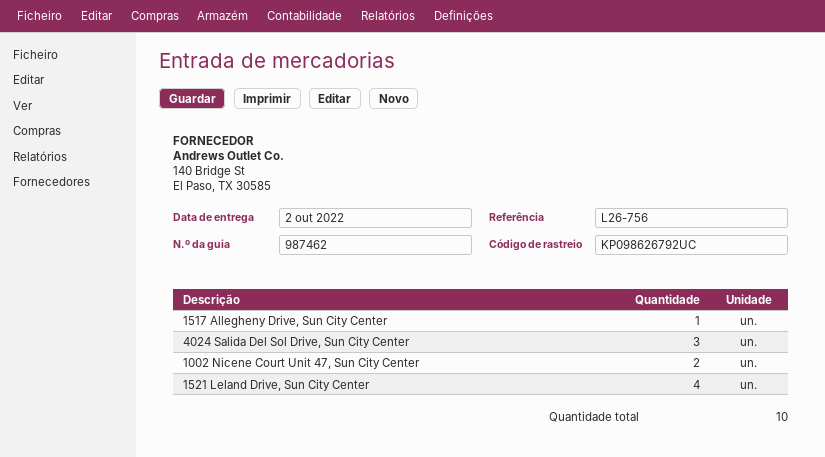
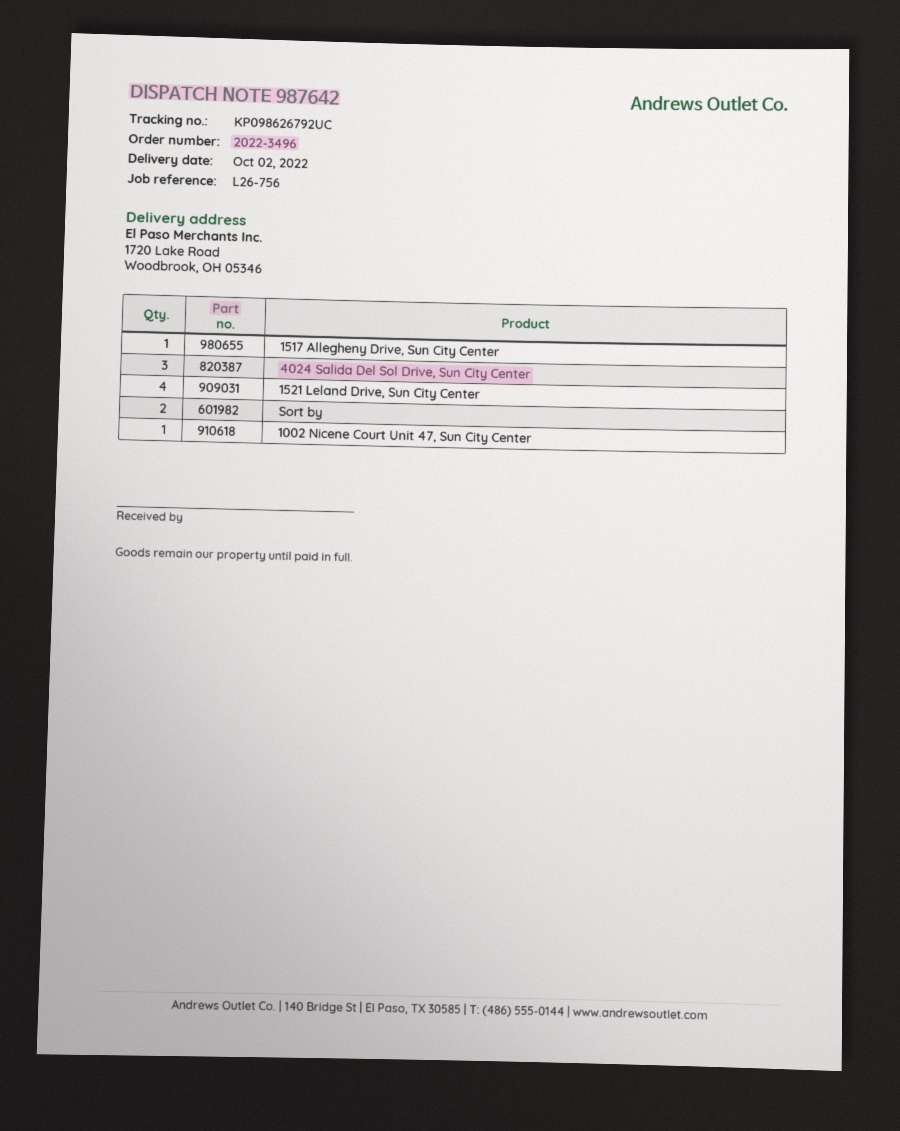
delivery note number: 987462 -> 987642
1002 Nicene Court Unit 47, Sun City Center: 2 -> 1
Sort by: none -> 2

